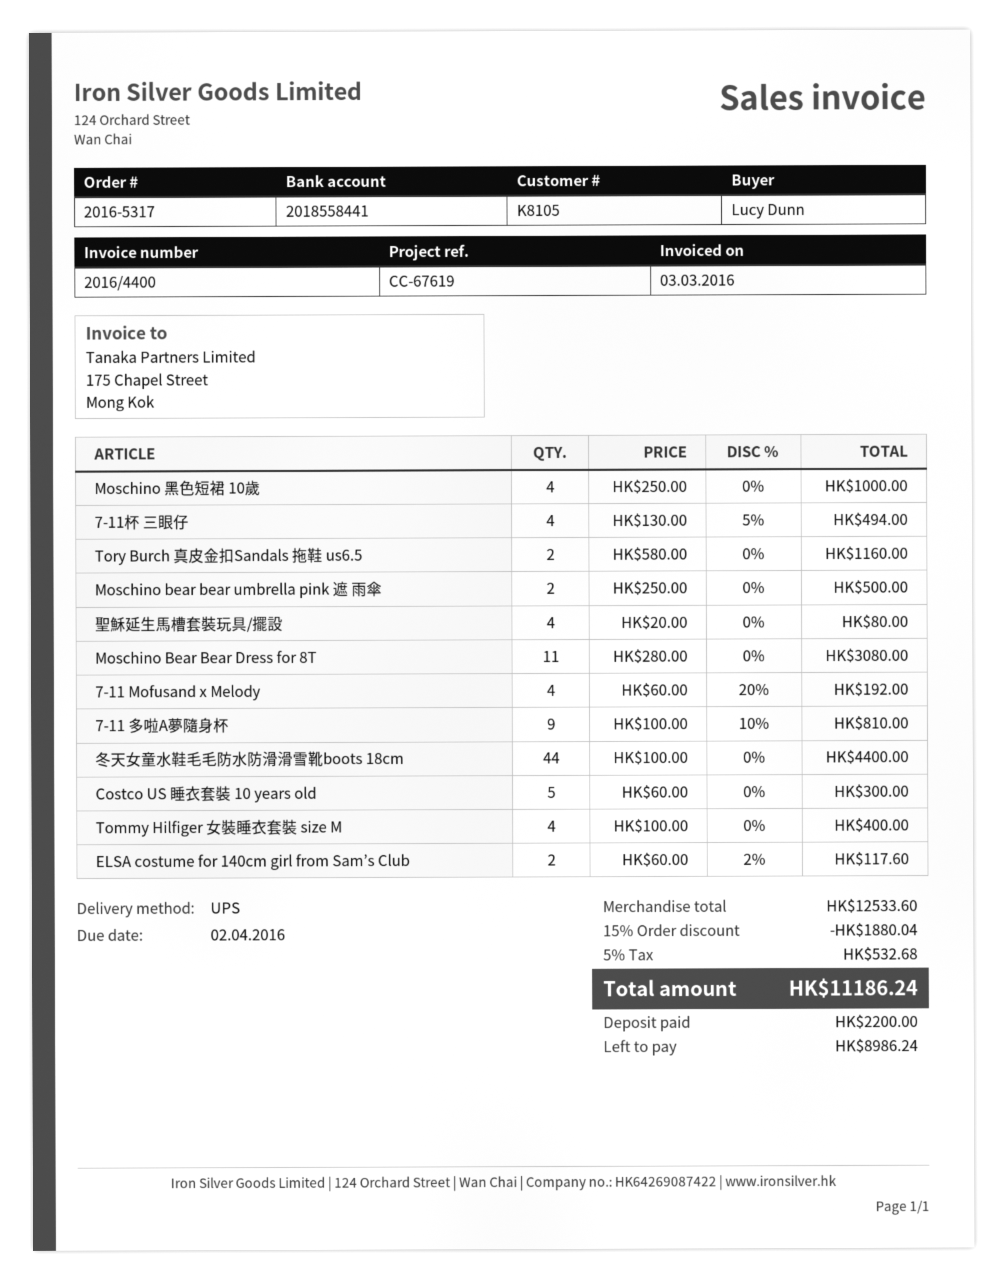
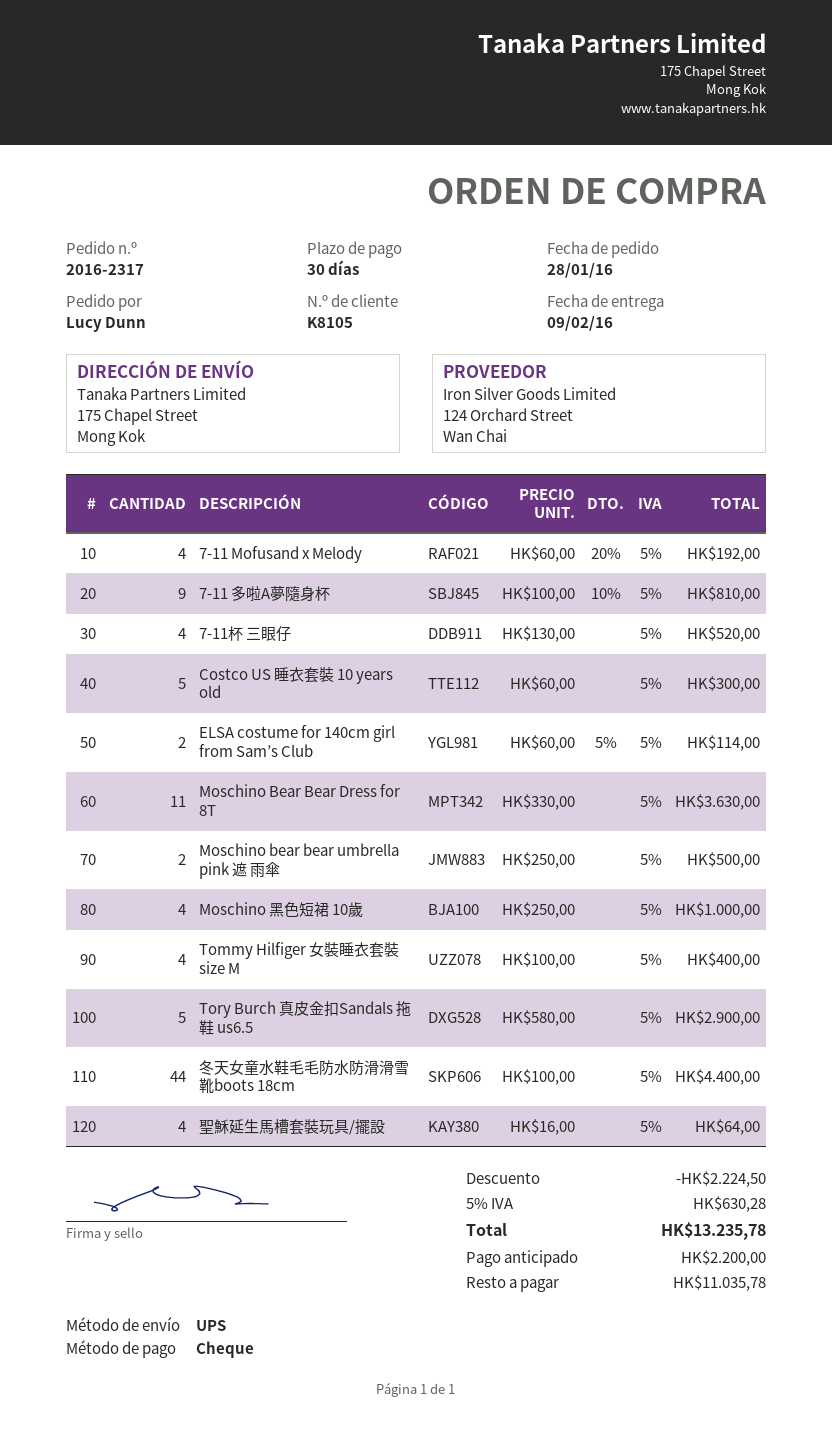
order number: 2016-5317 -> 2016-2317
7-11杯 三眼仔: 4 x 130.00 - 5% = 494.00 -> 4 x 130.00 = 520.00
Tory Burch 真皮金扣Sandals 拖鞋 us6.5: 2 x 580.00 = 1160.00 -> 5 x 580.00 = 2900.00
聖穌延生馬槽套裝玩具/擺設: 4 x 20.00 = 80.00 -> 4 x 16.00 = 64.00
Moschino Bear Bear Dress for 8T: 11 x 280.00 = 3080.00 -> 11 x 330.00 = 3630.00
ELSA costume for 140cm girl from Sam’s Club: 2 x 60.00 - 2% = 117.60 -> 2 x 60.00 - 5% = 114.00
discount: 1880.04 -> 2224.50
tax: 5% = 532.68 -> 5% = 630.28
total: 11186.24 -> 13235.78
balance: 8986.24 -> 11035.78

